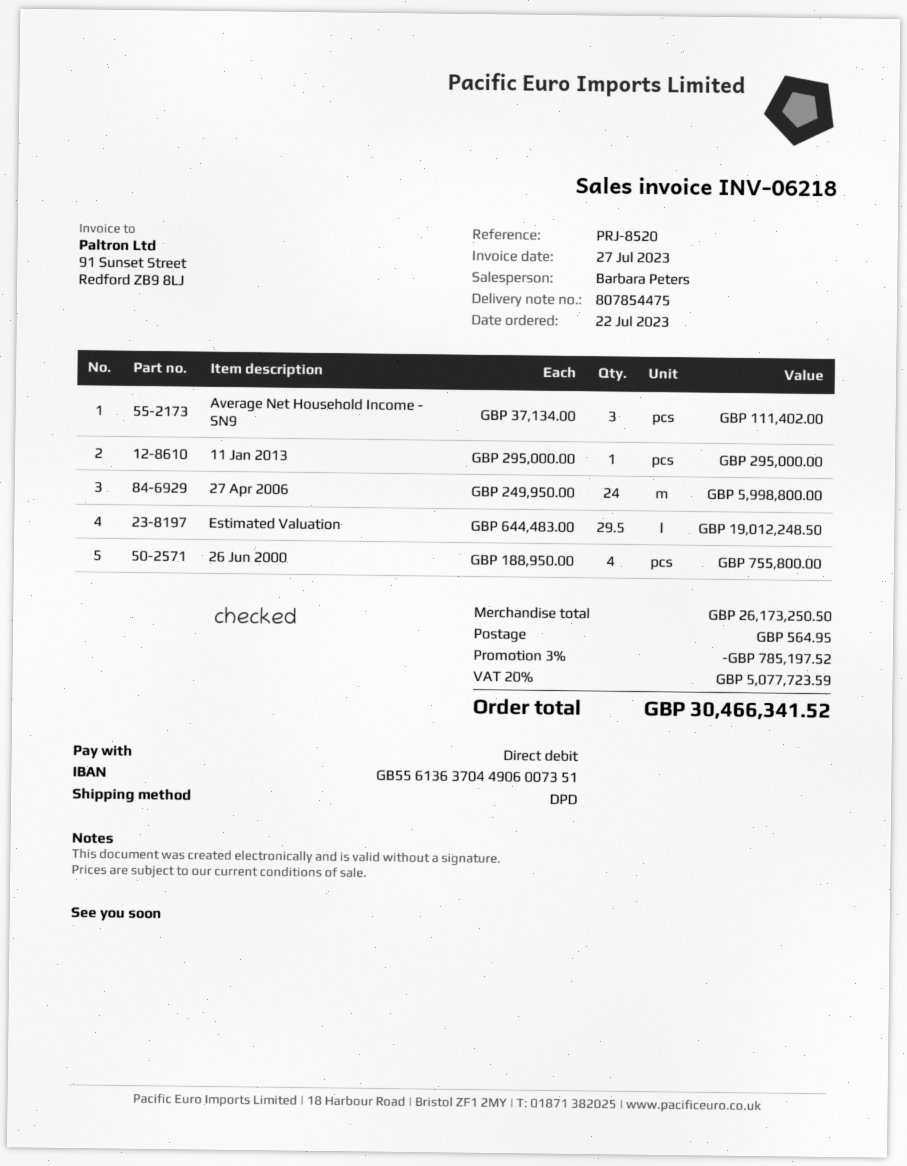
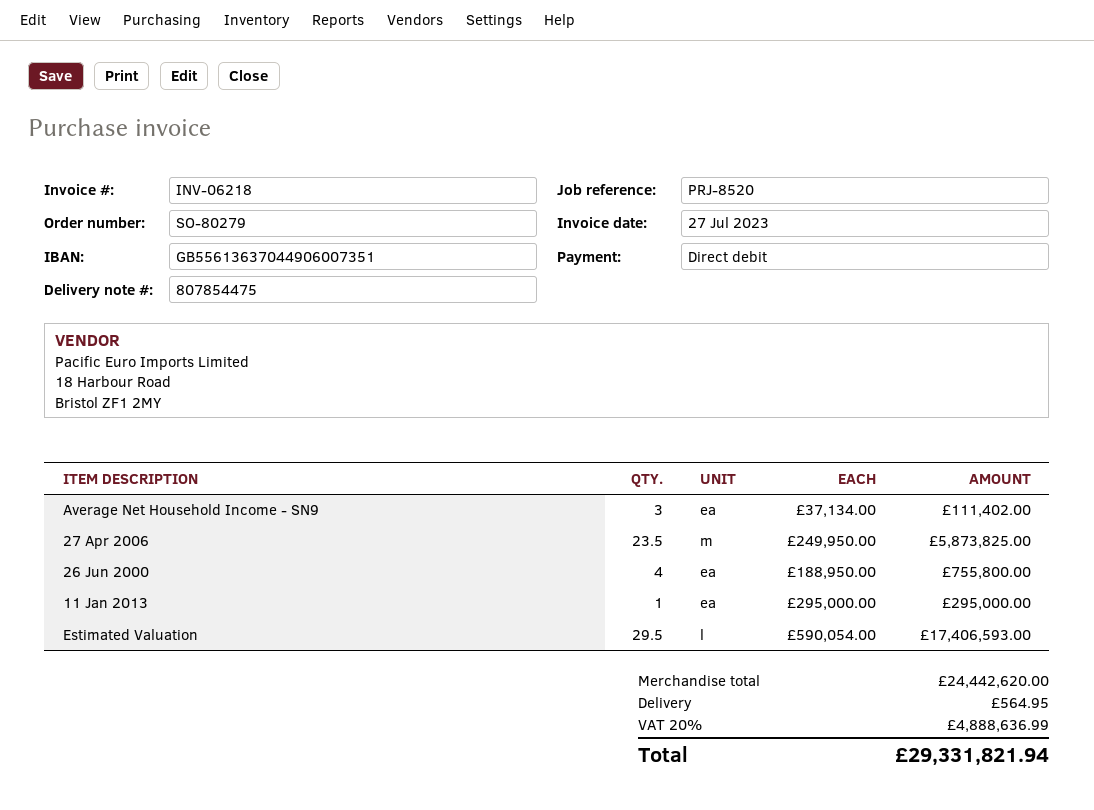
27 Apr 2006: 24 x 249950.00 = 5998800.00 -> 23.5 x 249950.00 = 5873825.00
Estimated Valuation: 29.5 x 644483.00 = 19012248.50 -> 29.5 x 590054.00 = 17406593.00
subtotal: 26173250.50 -> 24442620.00
discount: 3% = 785197.52 -> none
tax: 20% = 5077723.59 -> 20% = 4888636.99
total: 30466341.52 -> 29331821.94

